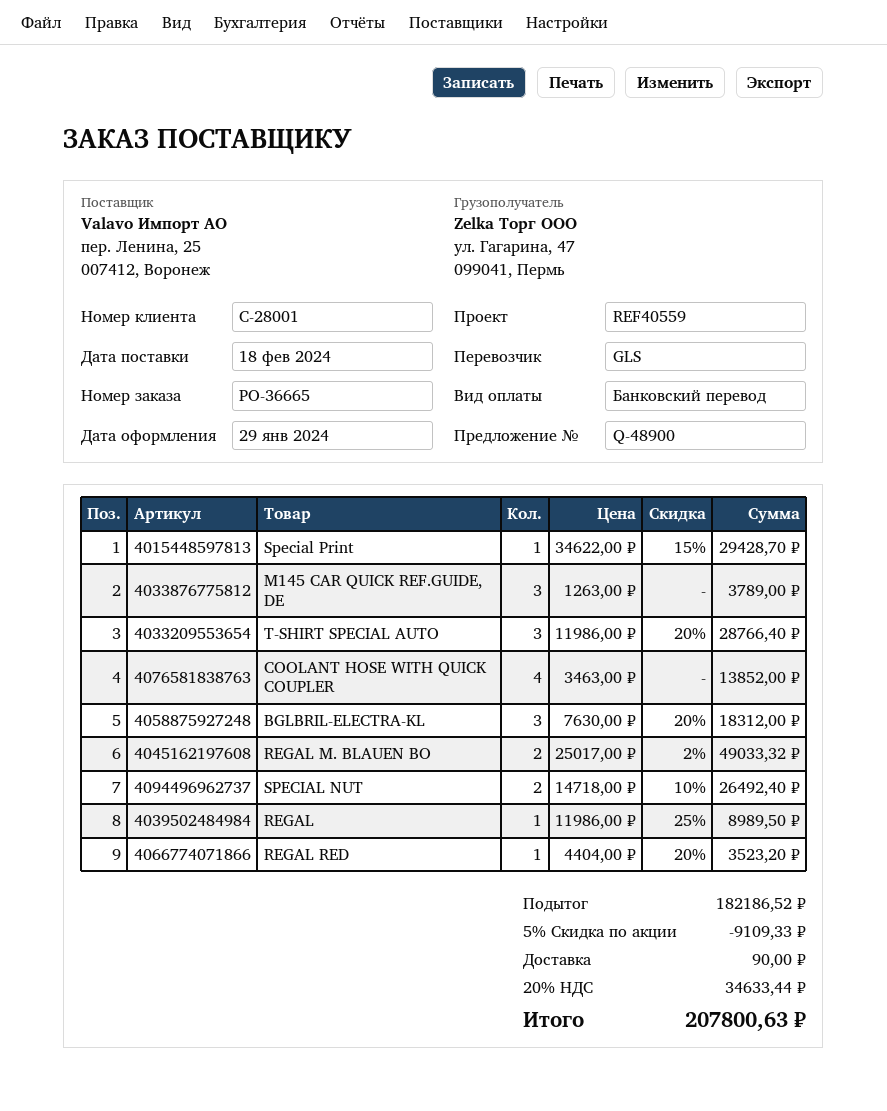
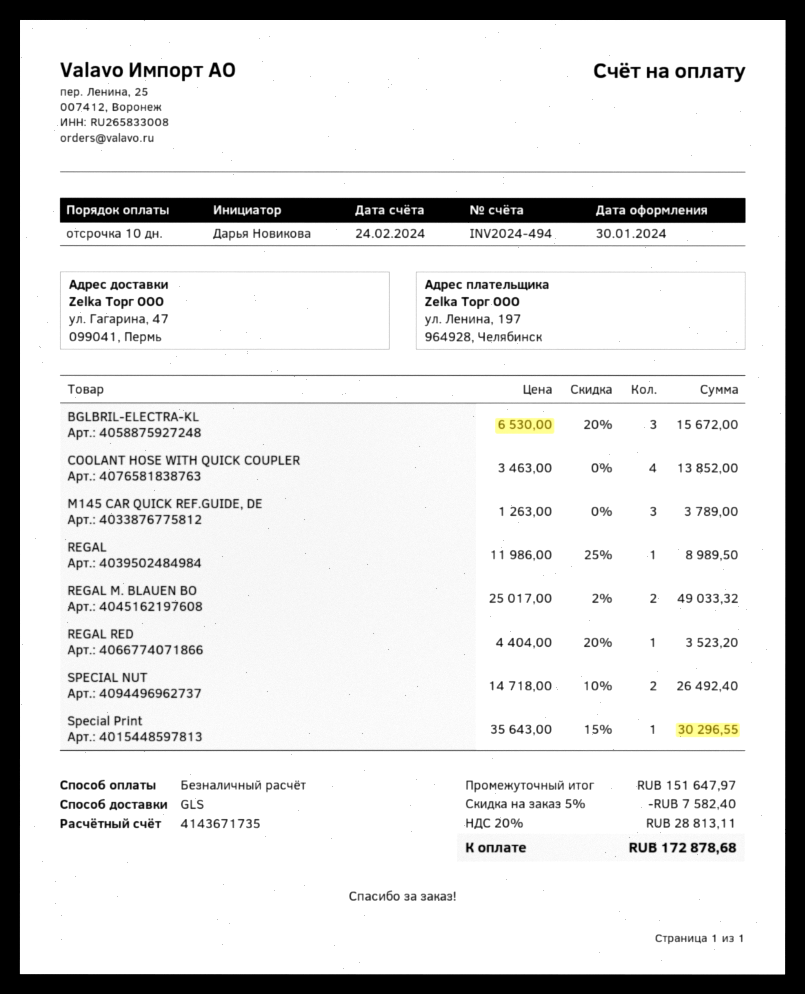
order date: 2024-01-29 -> 2024-01-30
Special Print: 1 x 34622.00 - 15% = 29428.70 -> 1 x 35643.00 - 15% = 30296.55
T-SHIRT SPECIAL AUTO: 3 x 11986.00 - 20% = 28766.40 -> none
BGLBRIL-ELECTRA-KL: 3 x 7630.00 - 20% = 18312.00 -> 3 x 6530.00 - 20% = 15672.00
subtotal: 182186.52 -> 151647.97
discount: 5% = 9109.33 -> 5% = 7582.40
shipping: 90.00 -> none
tax: 20% = 34633.44 -> 20% = 28813.11
total: 207800.63 -> 172878.68

